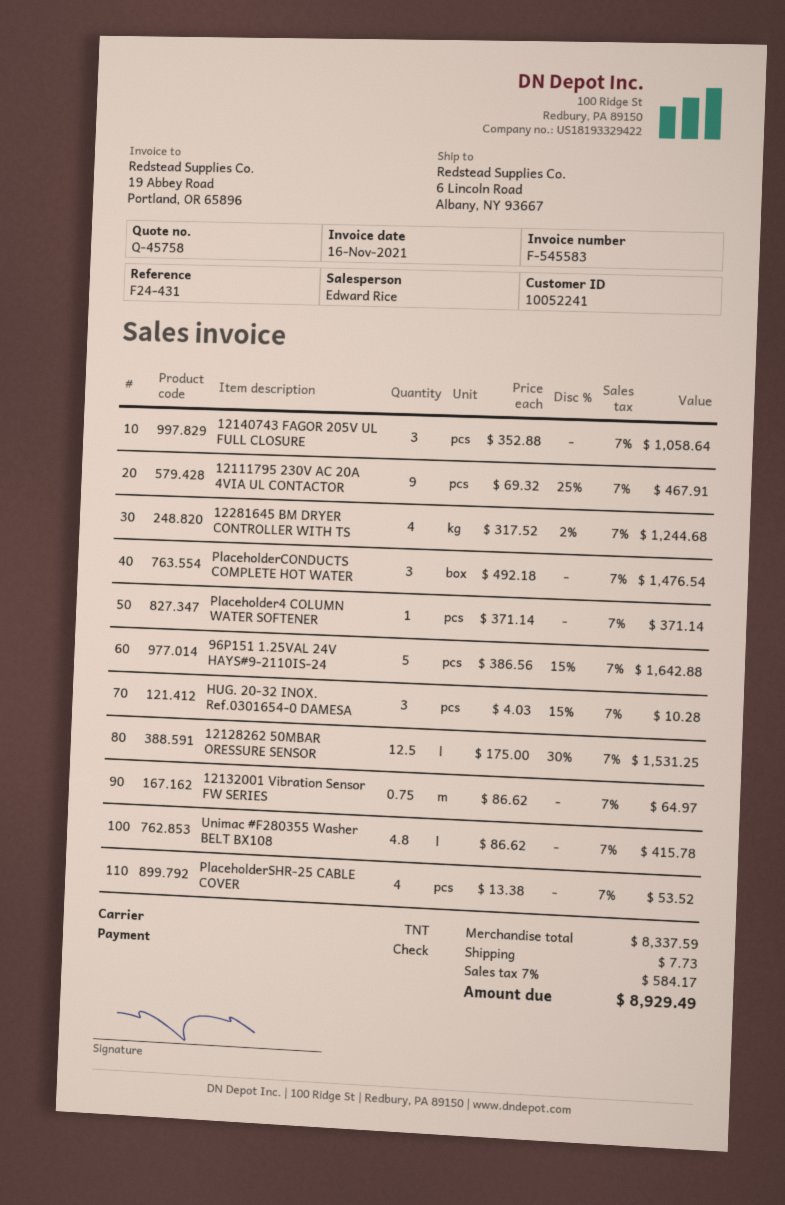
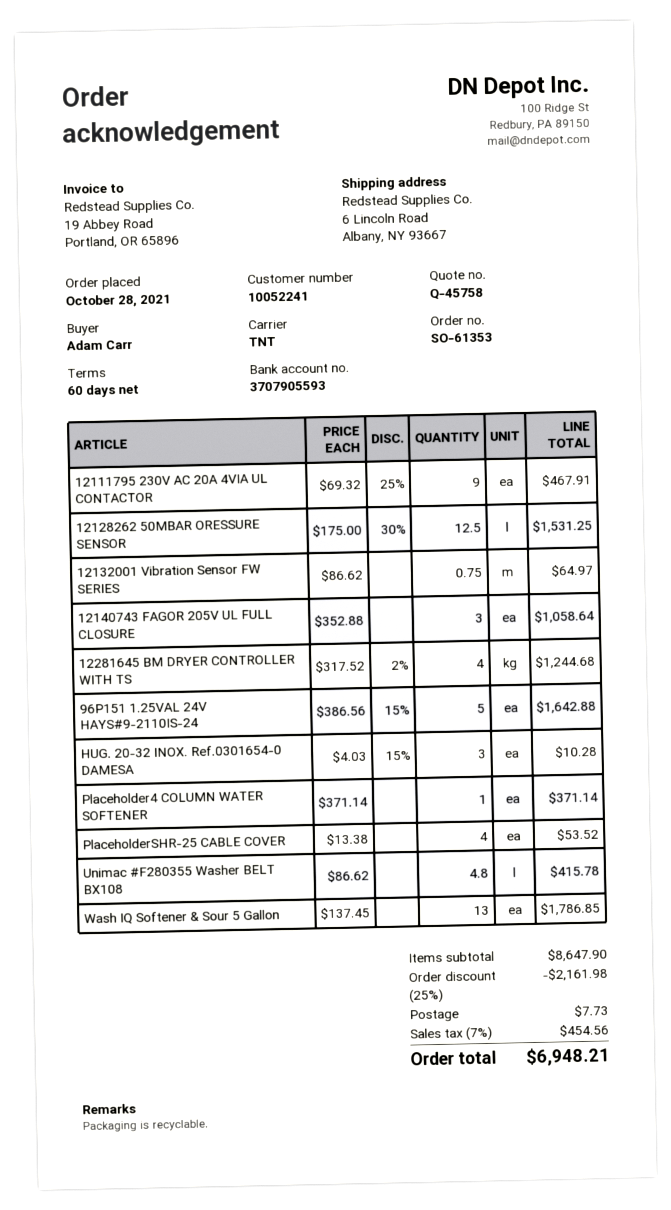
PlaceholderCONDUCTS COMPLETE HOT WATER: 3 x 492.18 = 1476.54 -> none
Wash IQ Softener & Sour 5 Gallon: none -> 13 x 137.45 = 1786.85
subtotal: 8337.59 -> 8647.90
discount: none -> 25% = 2161.98
tax: 7% = 584.17 -> 7% = 454.56
total: 8929.49 -> 6948.21

